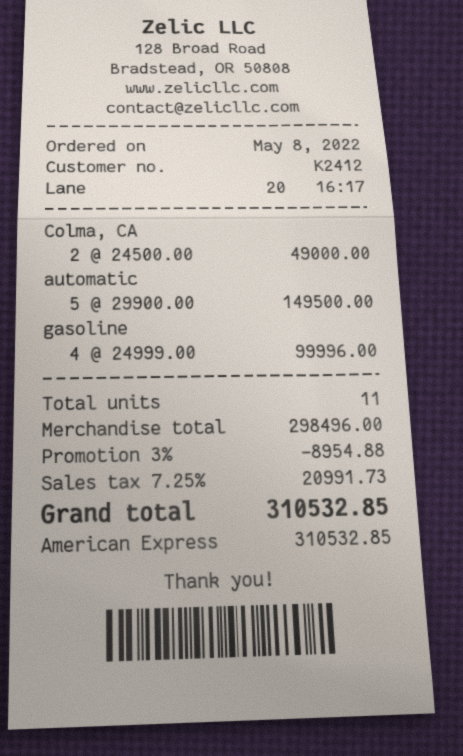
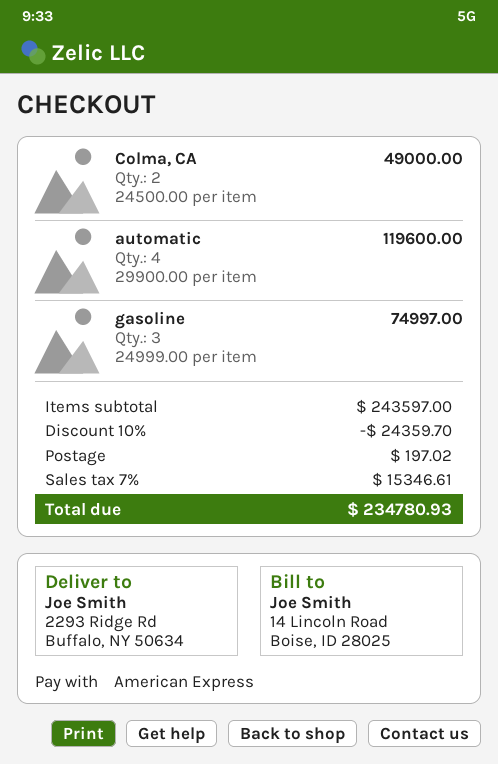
automatic: 5 x 29900.00 = 149500.00 -> 4 x 29900.00 = 119600.00
gasoline: 4 x 24999.00 = 99996.00 -> 3 x 24999.00 = 74997.00
subtotal: 298496.00 -> 243597.00
discount: 3% = 8954.88 -> 10% = 24359.70
shipping: none -> 197.02
tax: 7.25% = 20991.73 -> 7% = 15346.61
total: 310532.85 -> 234780.93

